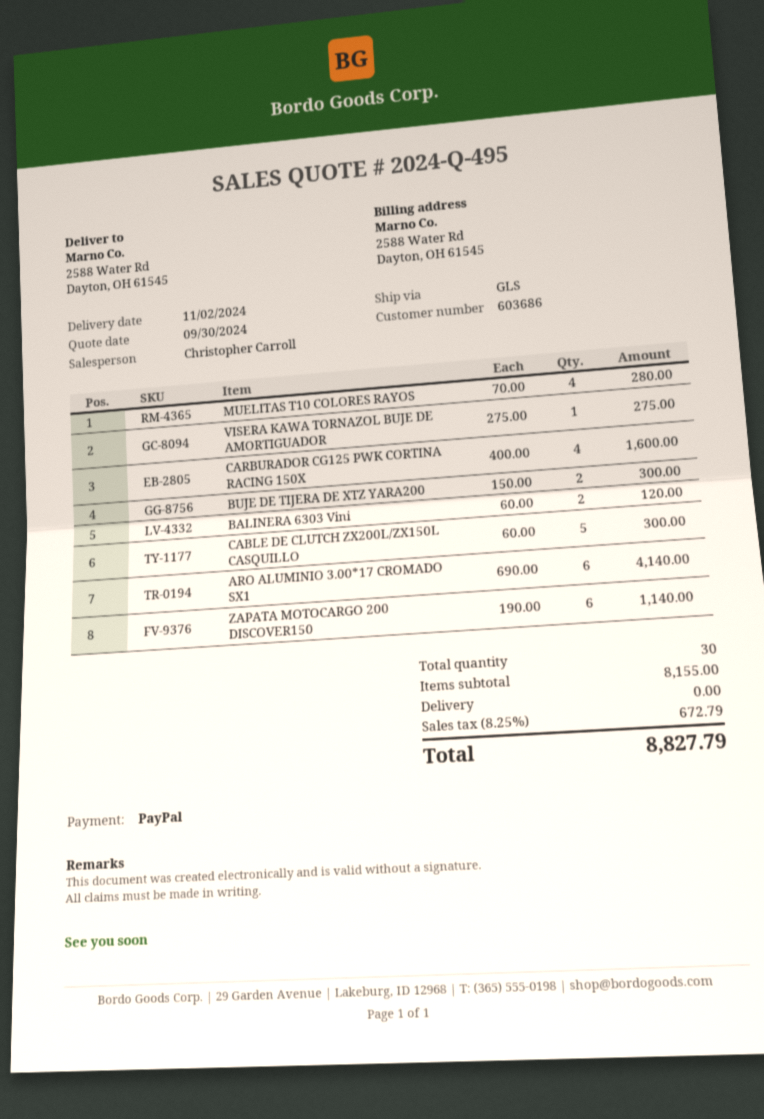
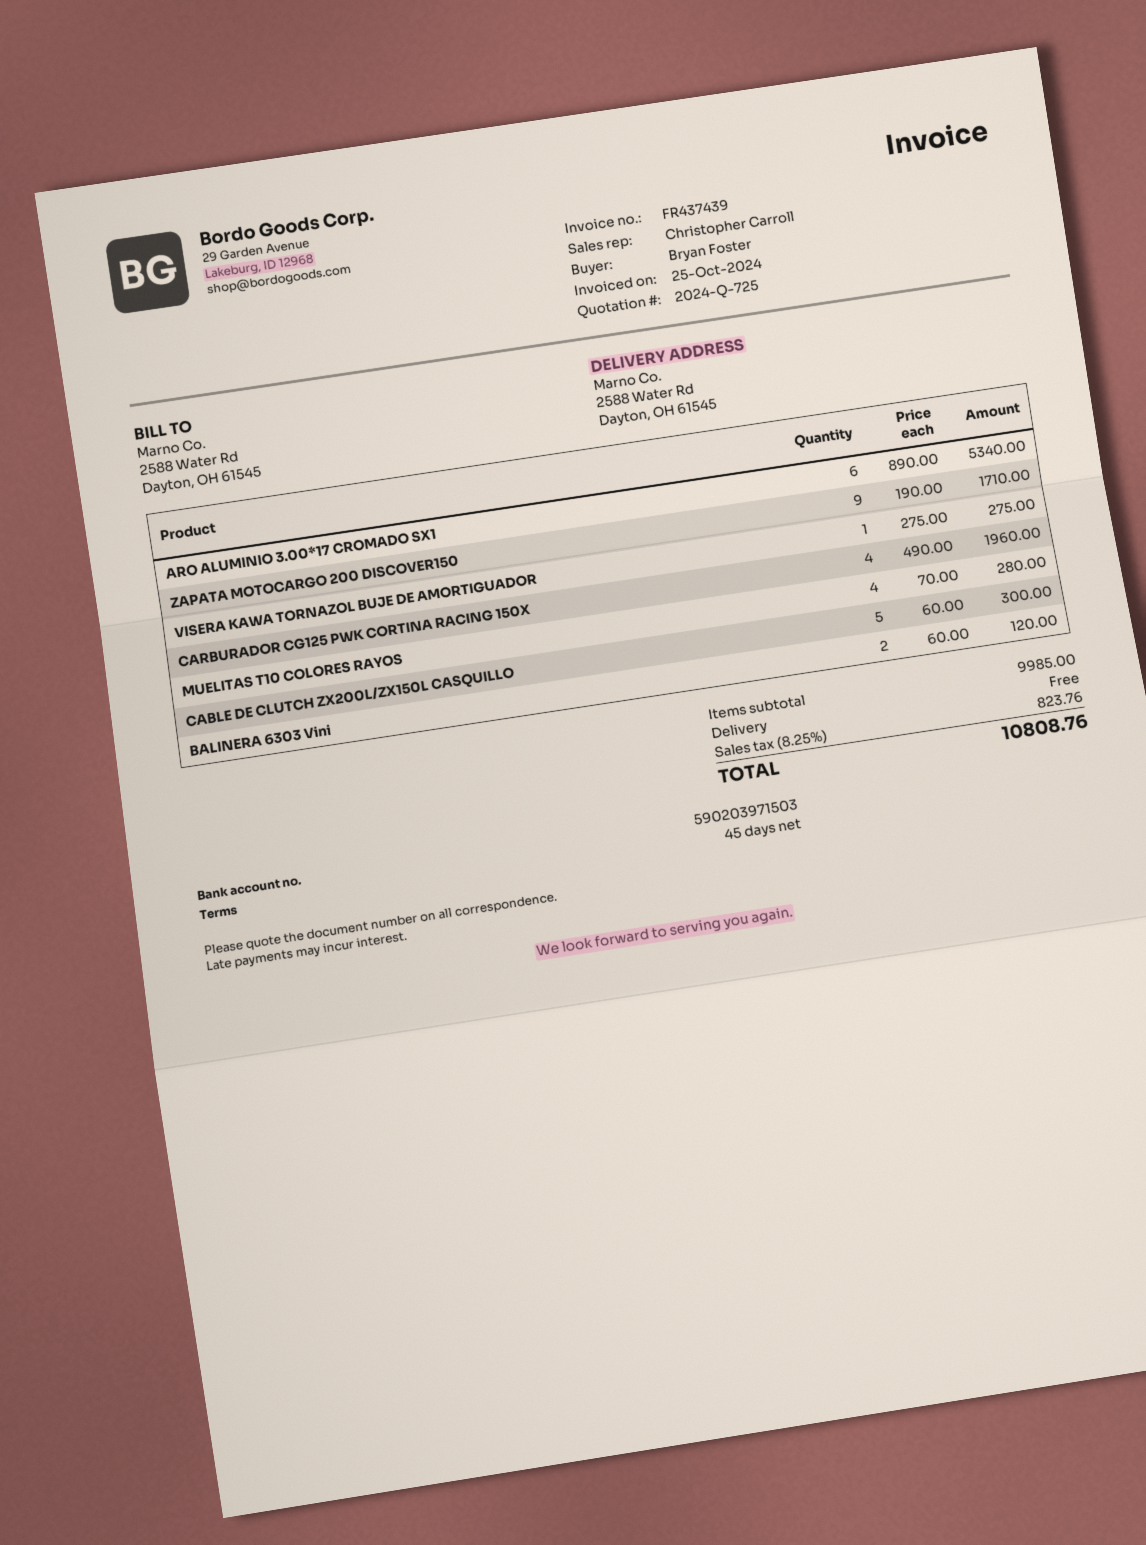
quote number: 2024-Q-495 -> 2024-Q-725
CARBURADOR CG125 PWK CORTINA RACING 150X: 4 x 400.00 = 1600.00 -> 4 x 490.00 = 1960.00
BUJE DE TIJERA DE XTZ YARA200: 2 x 150.00 = 300.00 -> none
ARO ALUMINIO 3.00*17 CROMADO SX1: 6 x 690.00 = 4140.00 -> 6 x 890.00 = 5340.00
ZAPATA MOTOCARGO 200 DISCOVER150: 6 x 190.00 = 1140.00 -> 9 x 190.00 = 1710.00
subtotal: 8155.00 -> 9985.00
tax: 8.25% = 672.79 -> 8.25% = 823.76
total: 8827.79 -> 10808.76

